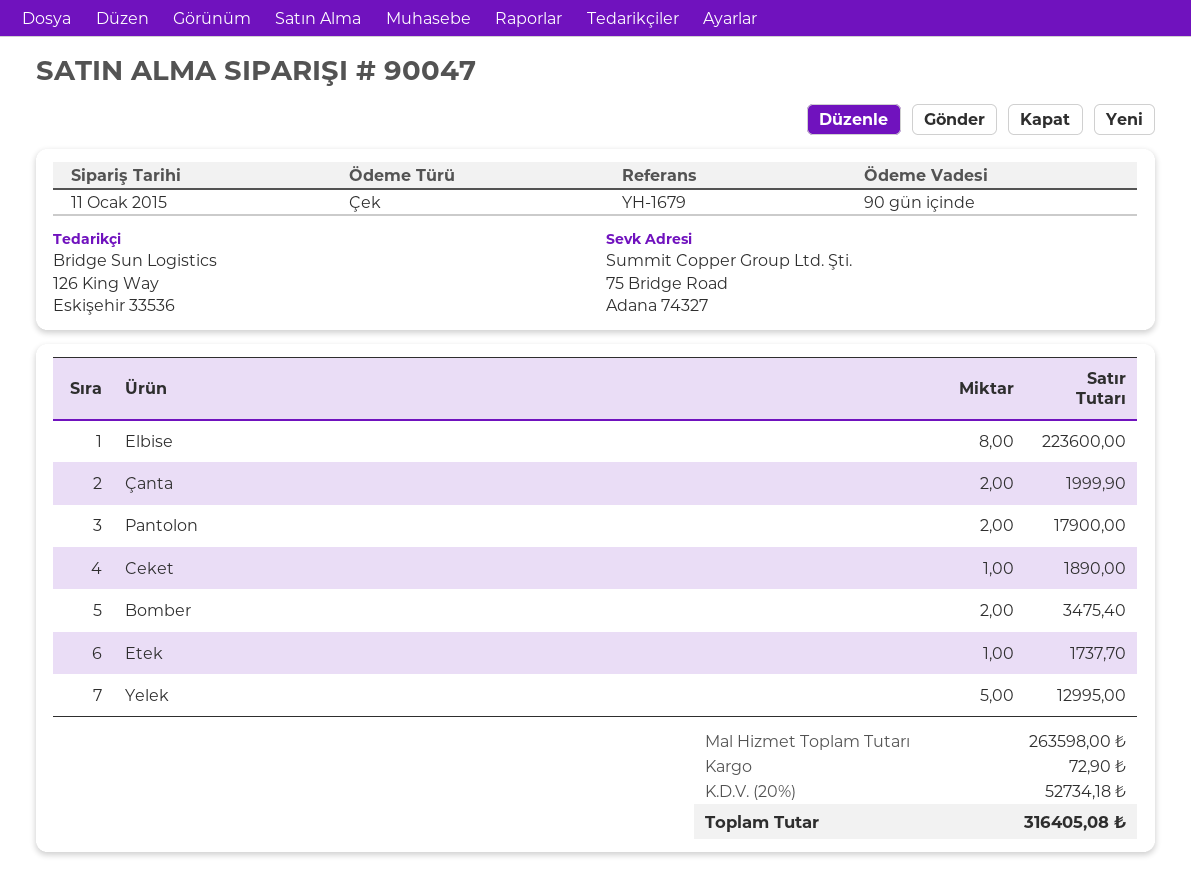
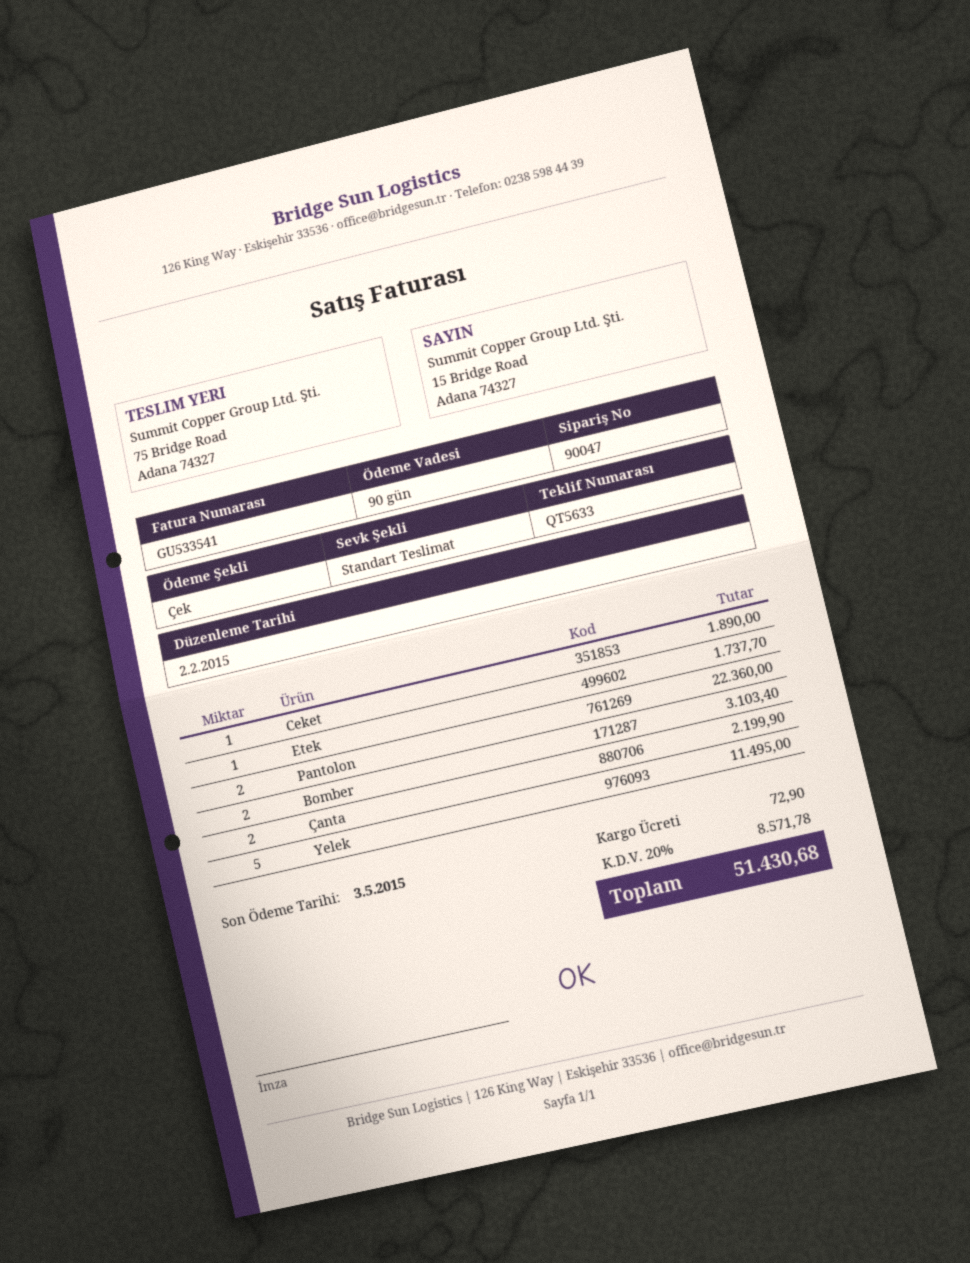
Elbise: 8 for 223600.00 -> none
Çanta: 2 for 1999.90 -> 2 for 2199.90
Pantolon: 2 for 17900.00 -> 2 for 22360.00
Bomber: 2 for 3475.40 -> 2 for 3103.40
Yelek: 5 for 12995.00 -> 5 for 11495.00
tax: 20% = 52734.18 -> 20% = 8571.78
total: 316405.08 -> 51430.68

